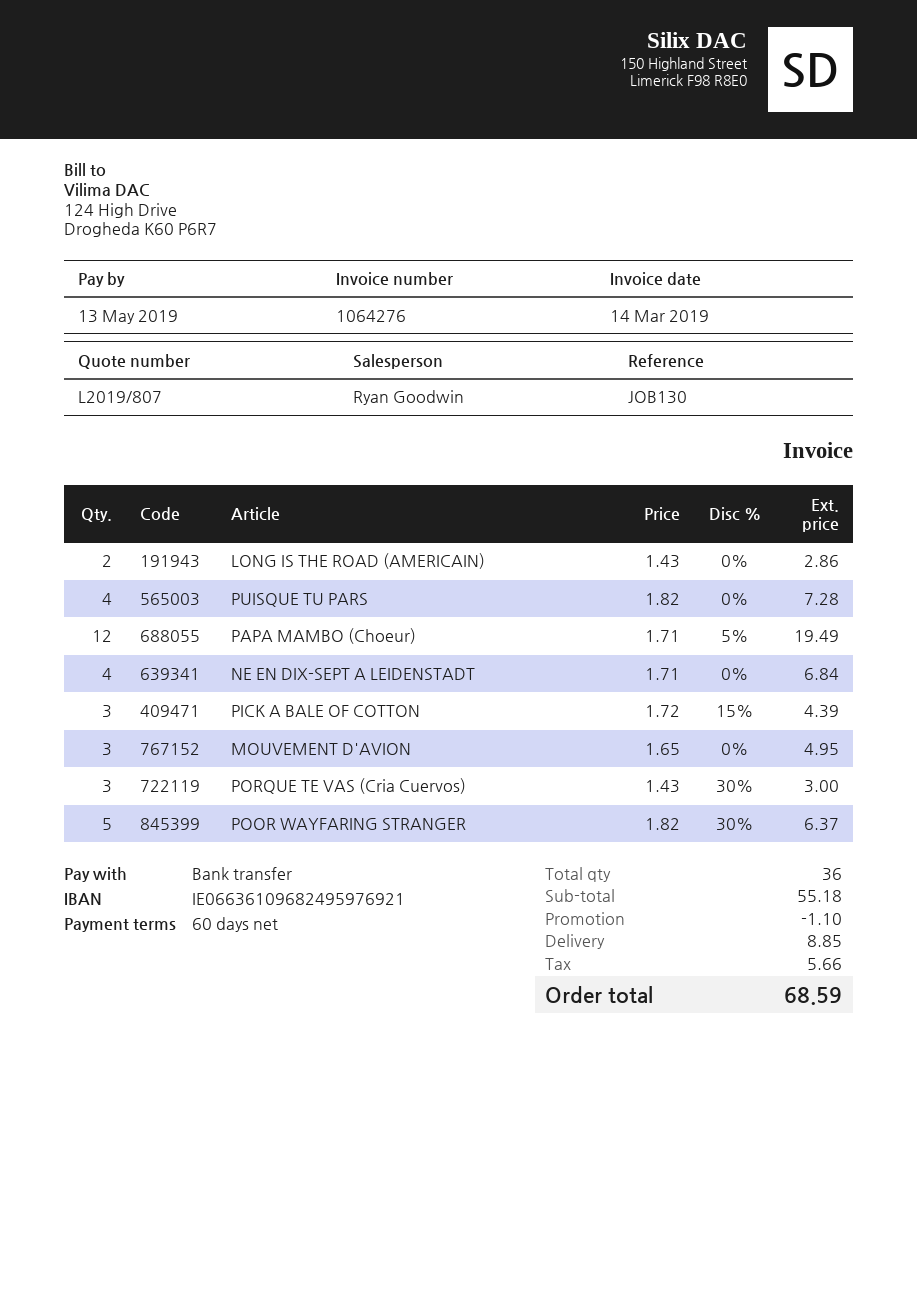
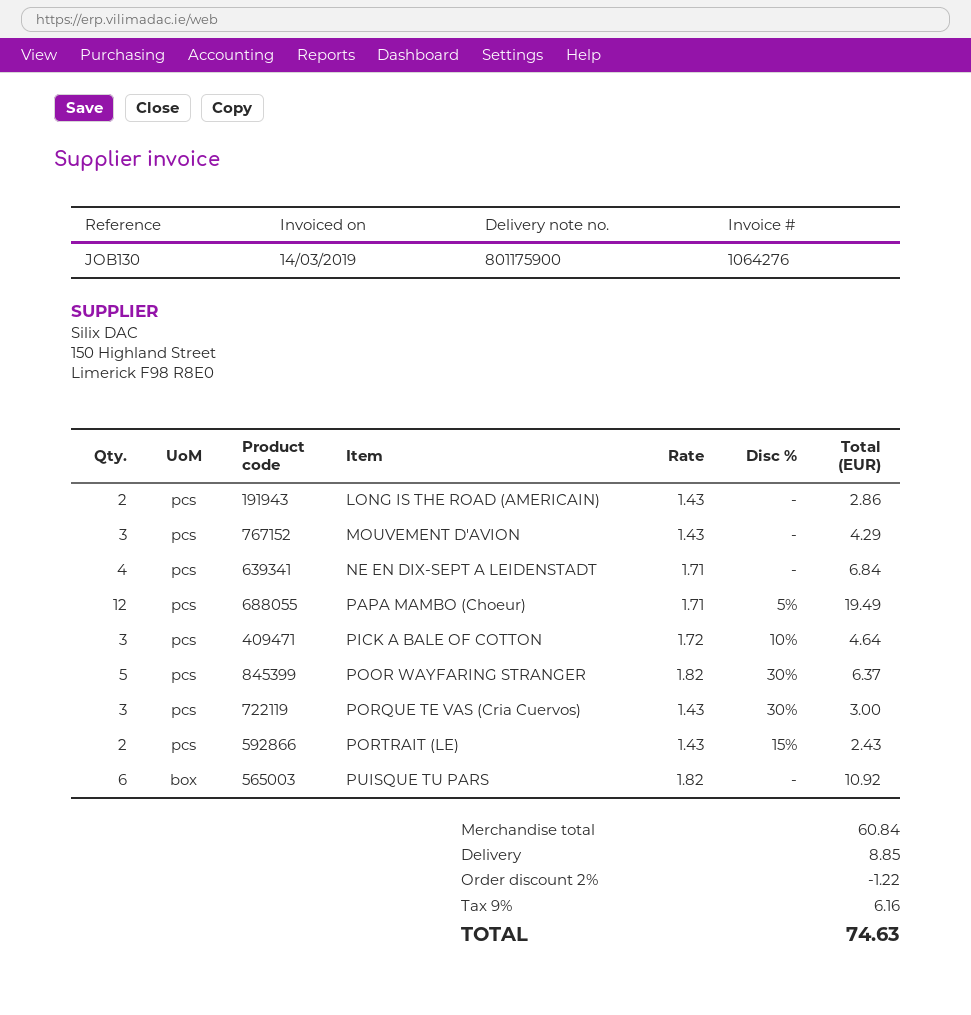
PUISQUE TU PARS: 4 x 1.82 = 7.28 -> 6 x 1.82 = 10.92
PICK A BALE OF COTTON: 3 x 1.72 - 15% = 4.39 -> 3 x 1.72 - 10% = 4.64
MOUVEMENT D'AVION: 3 x 1.65 = 4.95 -> 3 x 1.43 = 4.29
PORTRAIT (LE): none -> 2 x 1.43 - 15% = 2.43
subtotal: 55.18 -> 60.84
discount: 1.10 -> 1.22
tax: 5.66 -> 6.16
total: 68.59 -> 74.63

